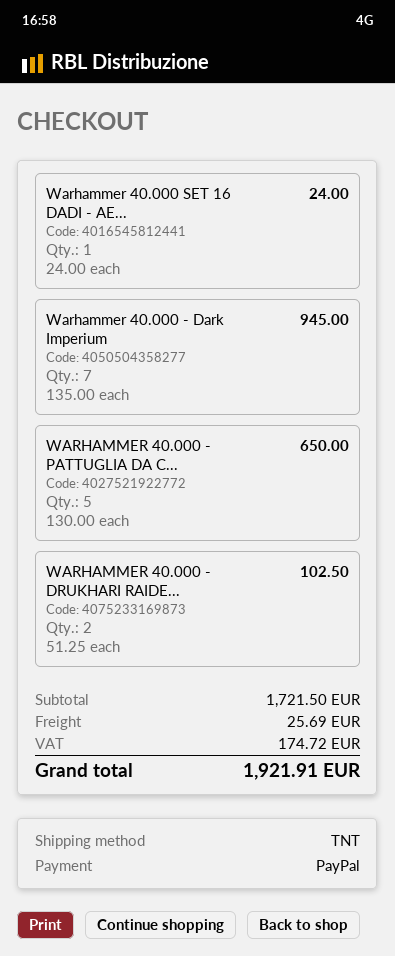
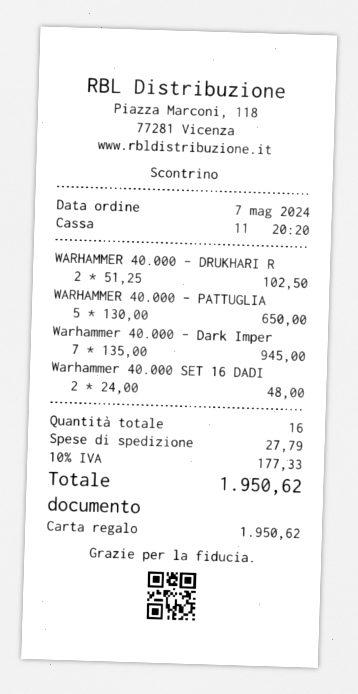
payment method: PayPal -> gift card
Warhammer 40.000 SET 16 DADI - AE...: 1 x 24.00 = 24.00 -> 2 x 24.00 = 48.00
shipping: 25.69 -> 27.79
tax: 174.72 -> 177.33
total: 1921.91 -> 1950.62

